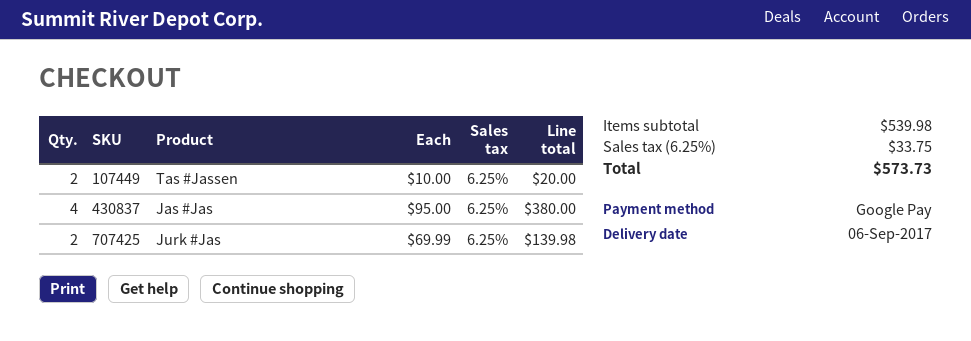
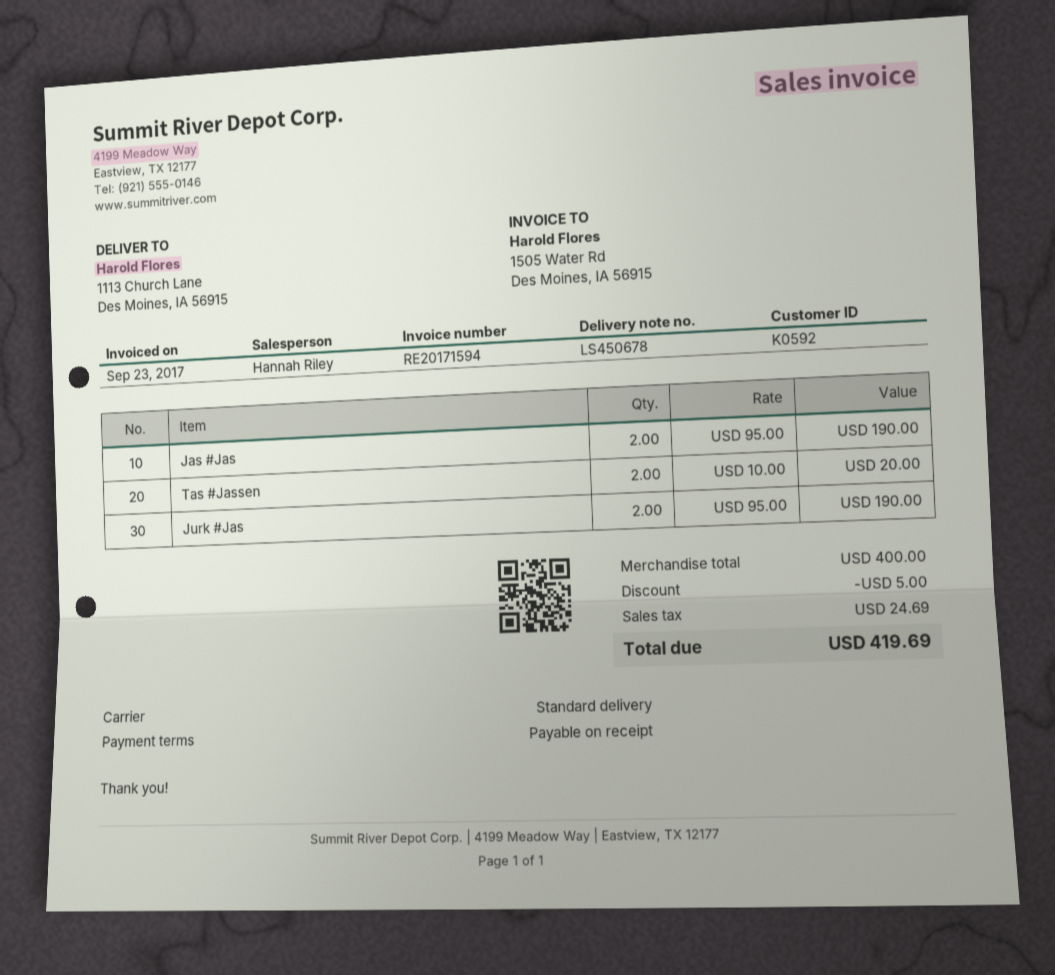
Jas #Jas: 4 x 95.00 = 380.00 -> 2 x 95.00 = 190.00
Jurk #Jas: 2 x 69.99 = 139.98 -> 2 x 95.00 = 190.00
subtotal: 539.98 -> 400.00
discount: none -> 5.00
tax: 33.75 -> 24.69
total: 573.73 -> 419.69

